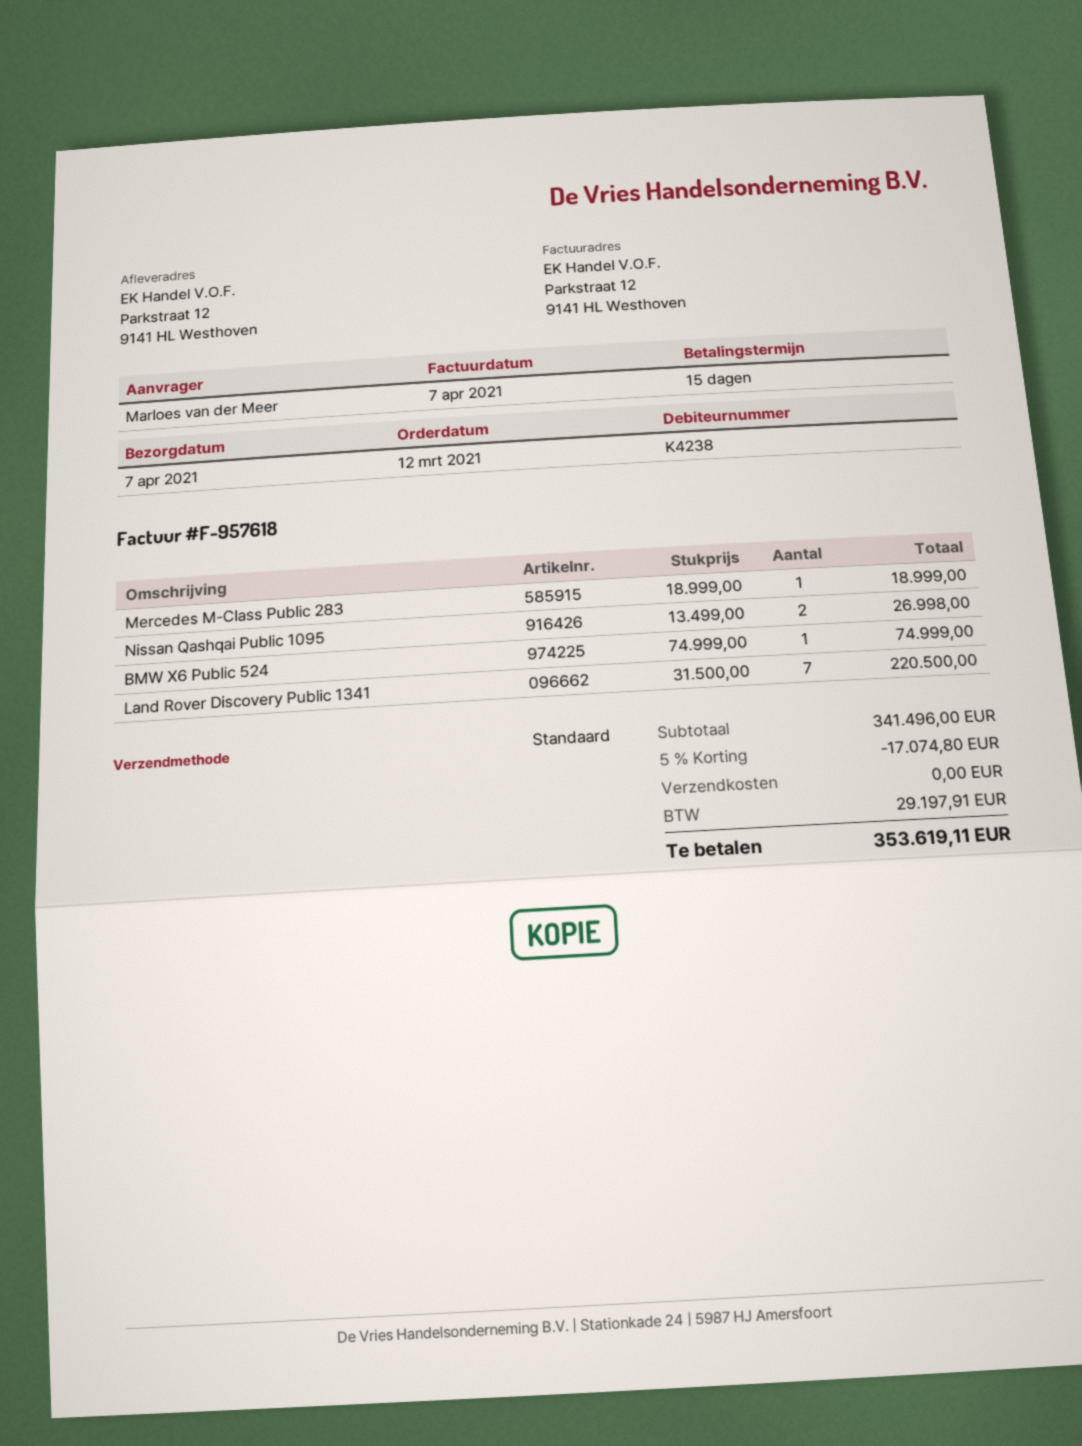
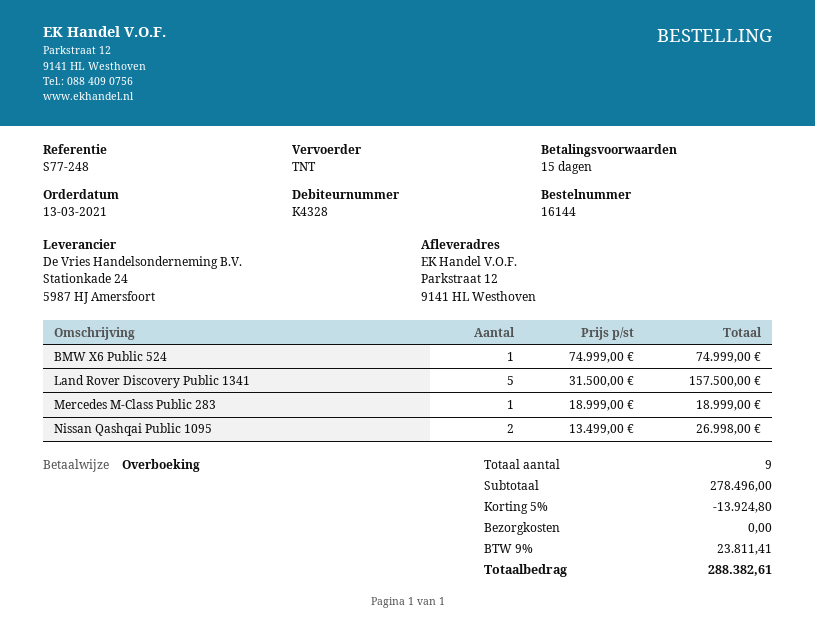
order date: 2021-03-12 -> 2021-03-13
customer number: K4238 -> K4328
shipping method: standard -> TNT
Land Rover Discovery Public 1341: 7 x 31500.00 = 220500.00 -> 5 x 31500.00 = 157500.00
subtotal: 341496.00 -> 278496.00
discount: 5% = 17074.80 -> 5% = 13924.80
tax: 29197.91 -> 23811.41
total: 353619.11 -> 288382.61

